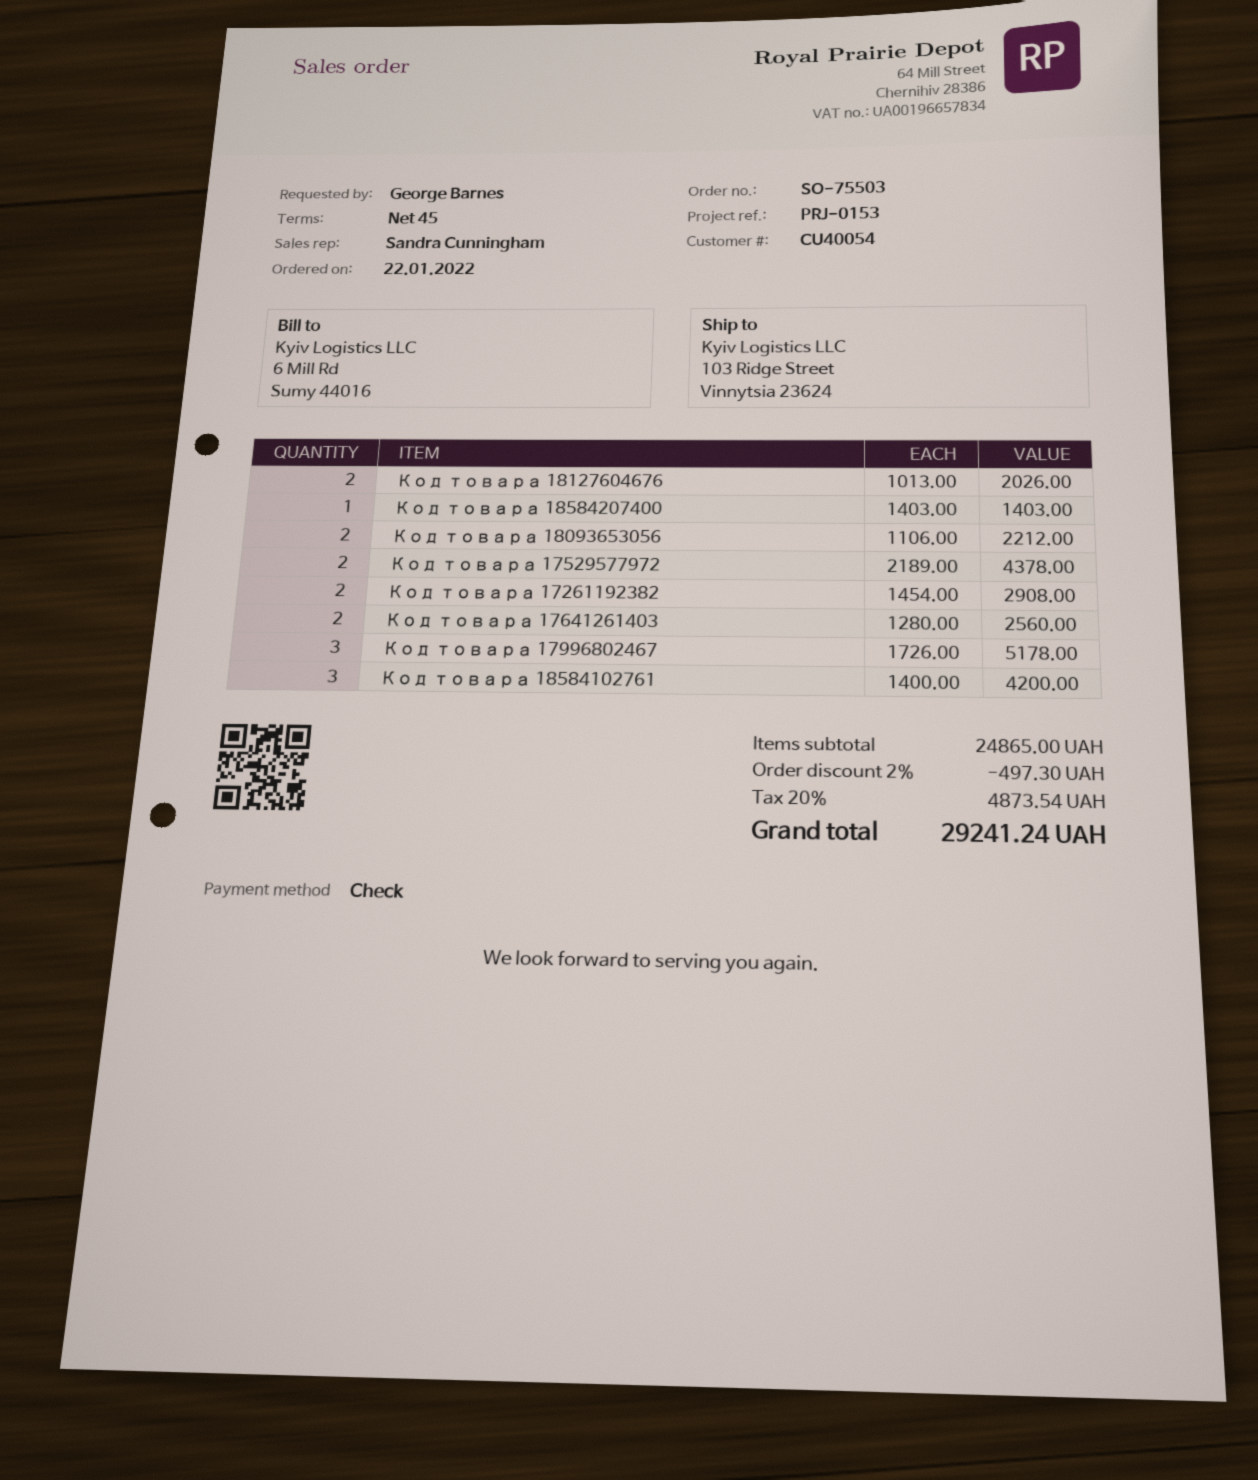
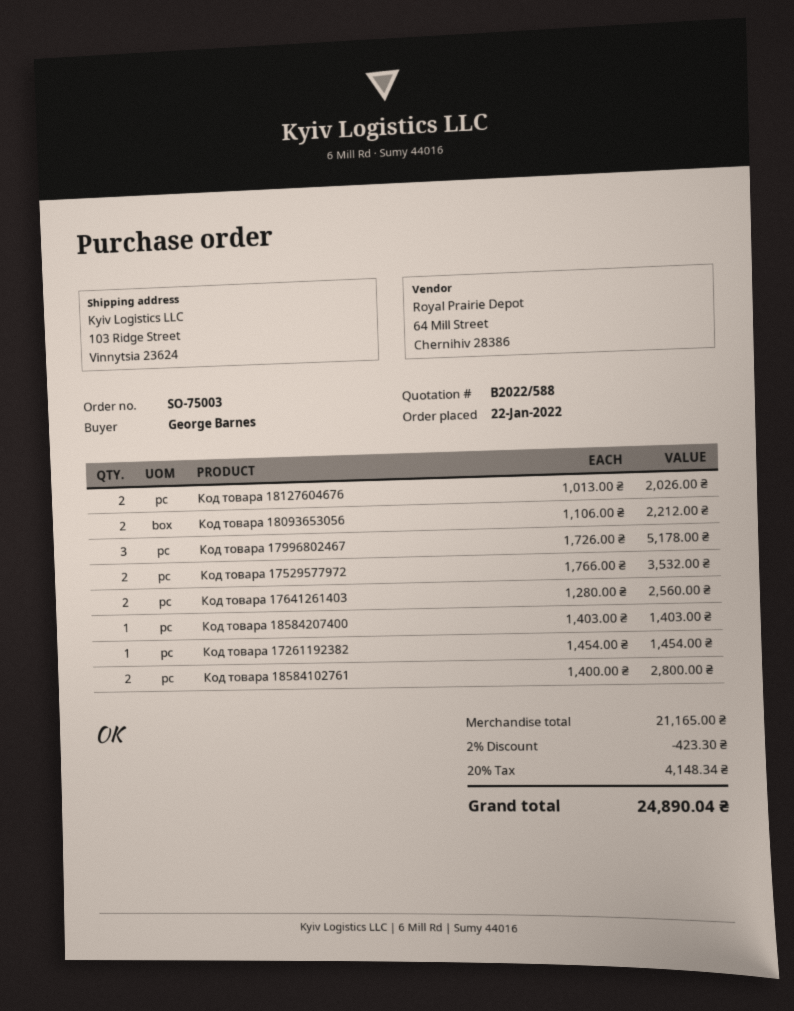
order number: SO-75503 -> SO-75003
Код товара 17529577972: 2 x 2189.00 = 4378.00 -> 2 x 1766.00 = 3532.00
Код товара 17261192382: 2 x 1454.00 = 2908.00 -> 1 x 1454.00 = 1454.00
Код товара 18584102761: 3 x 1400.00 = 4200.00 -> 2 x 1400.00 = 2800.00
subtotal: 24865.00 -> 21165.00
discount: 2% = 497.30 -> 2% = 423.30
tax: 20% = 4873.54 -> 20% = 4148.34
total: 29241.24 -> 24890.04

